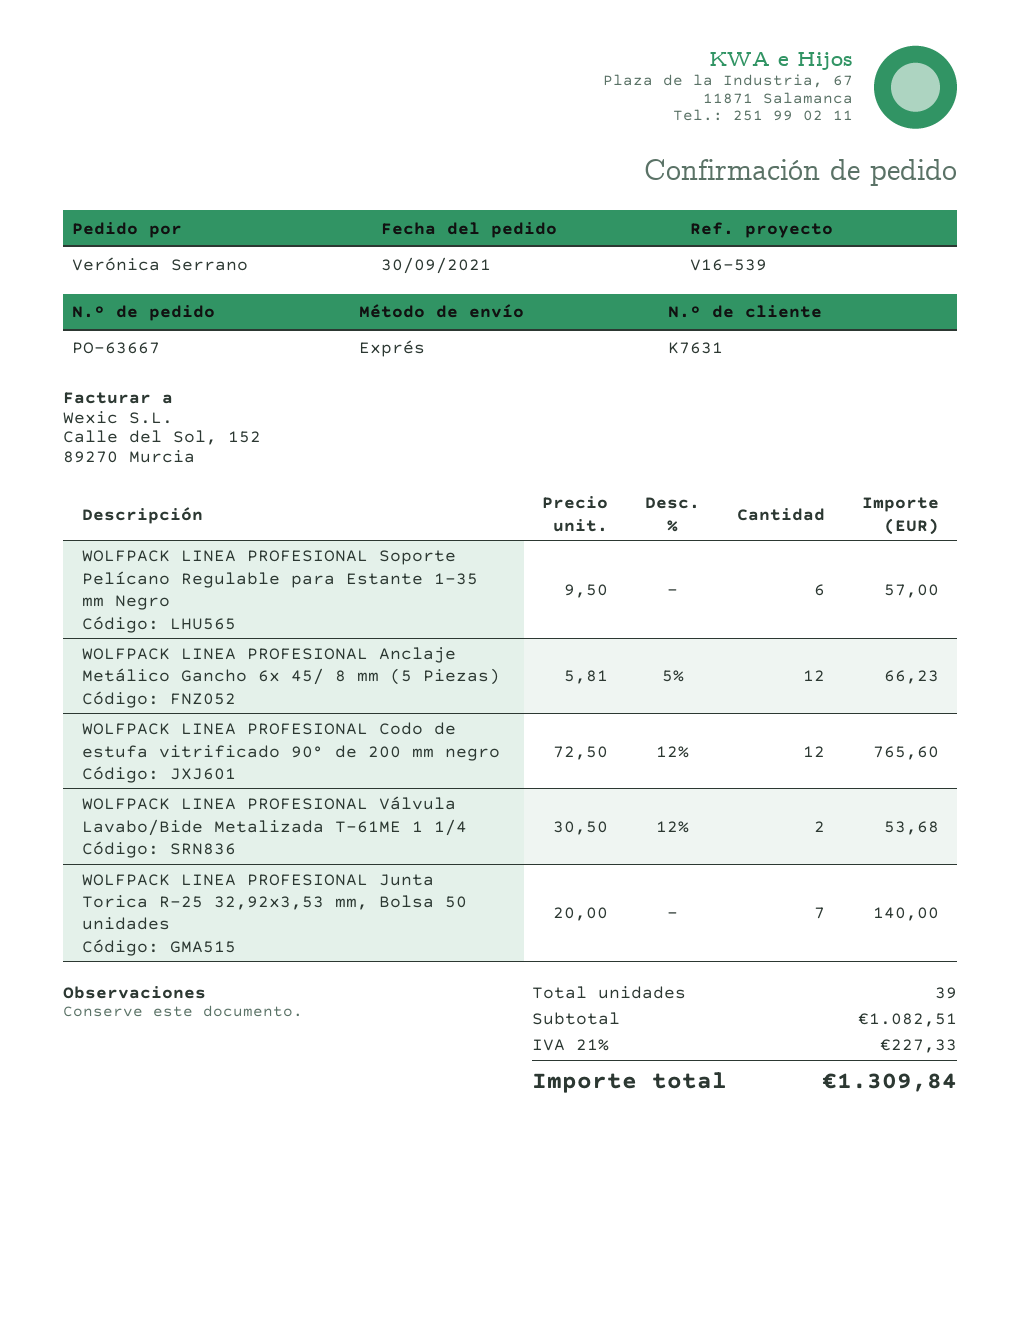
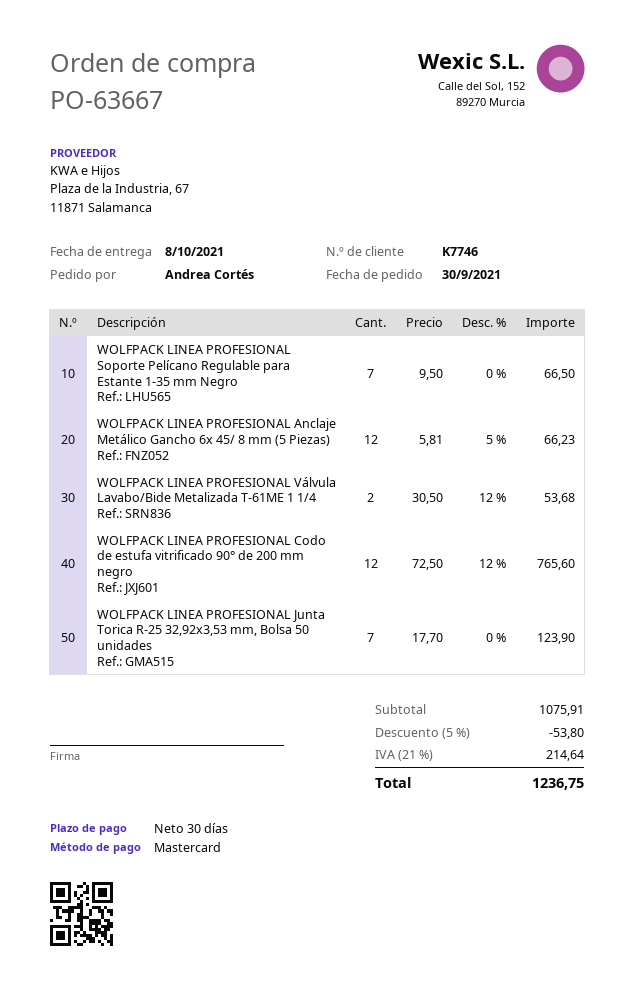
customer number: K7631 -> K7746
ordered by: Verónica Serrano -> Andrea Cortés
WOLFPACK LINEA PROFESIONAL Soporte Pelícano Regulable para Estante 1-35 mm Negro: 6 x 9.50 = 57.00 -> 7 x 9.50 = 66.50
WOLFPACK LINEA PROFESIONAL Junta Torica R-25 32,92x3,53 mm, Bolsa 50 unidades: 7 x 20.00 = 140.00 -> 7 x 17.70 = 123.90
subtotal: 1082.51 -> 1075.91
discount: none -> 5% = 53.80
tax: 21% = 227.33 -> 21% = 214.64
total: 1309.84 -> 1236.75

